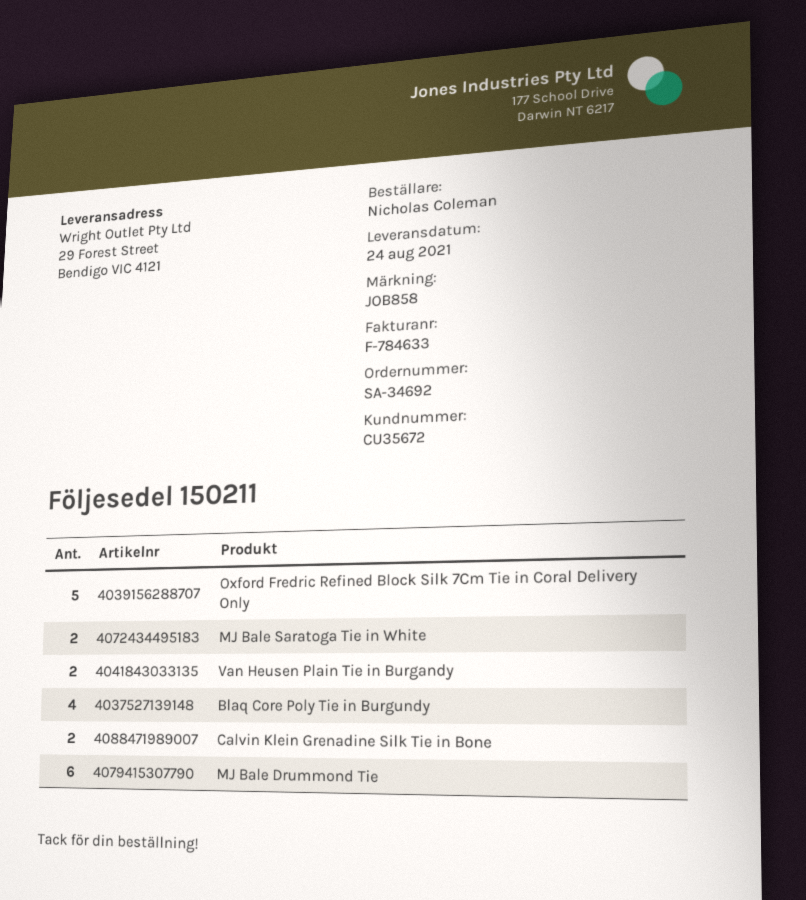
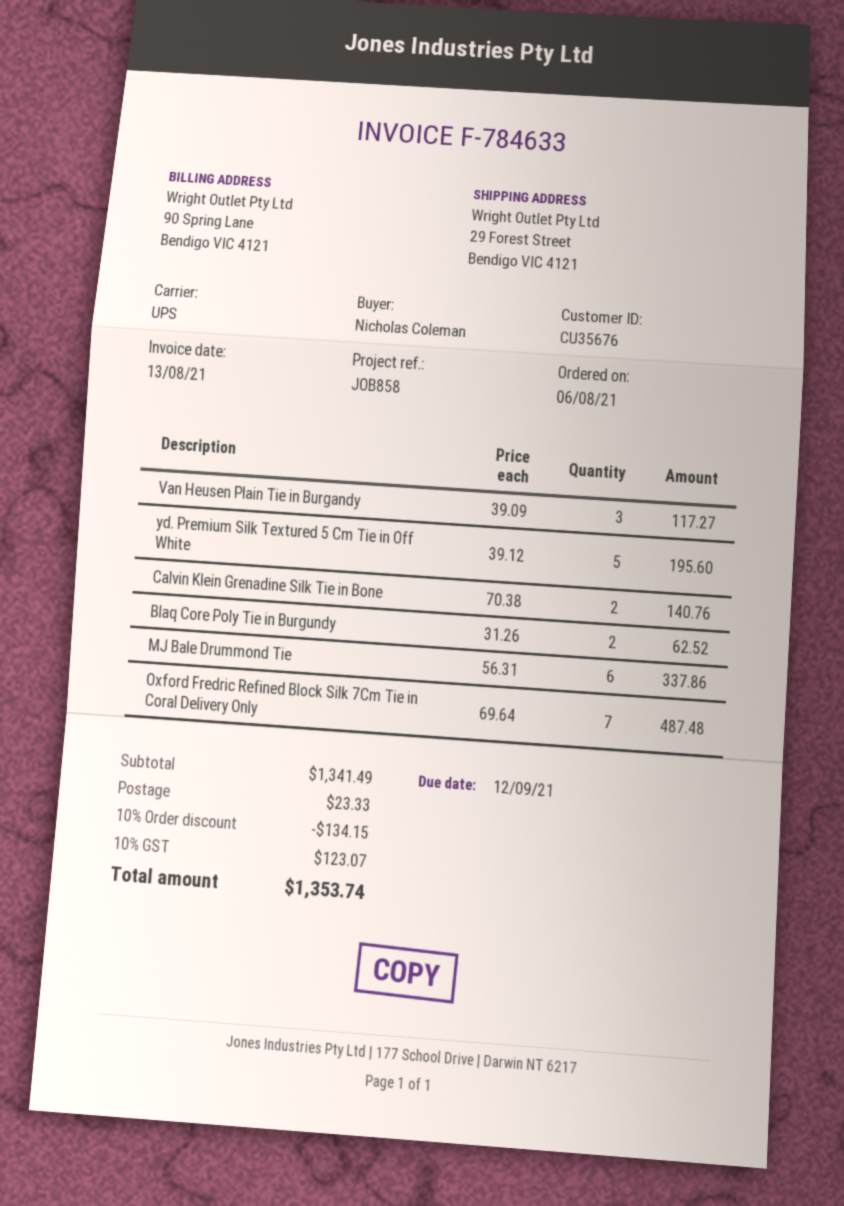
customer number: CU35672 -> CU35676
Oxford Fredric Refined Block Silk 7Cm Tie in Coral Delivery Only: 5 -> 7
MJ Bale Saratoga Tie in White: 2 -> none
Van Heusen Plain Tie in Burgandy: 2 -> 3
Blaq Core Poly Tie in Burgundy: 4 -> 2
yd. Premium Silk Textured 5 Cm Tie in Off White: none -> 5

